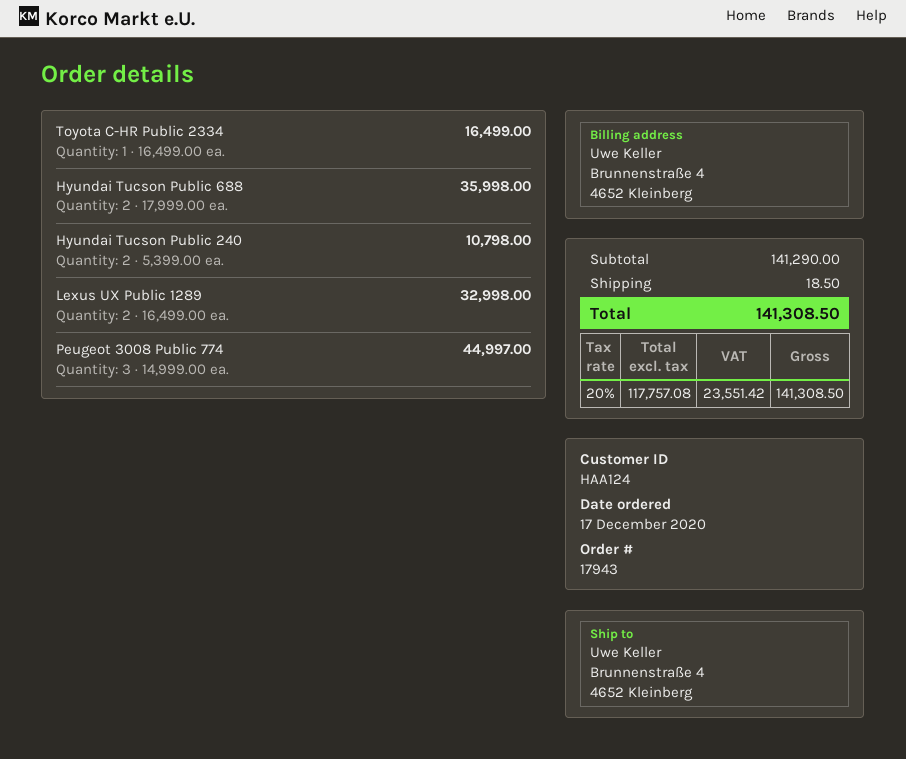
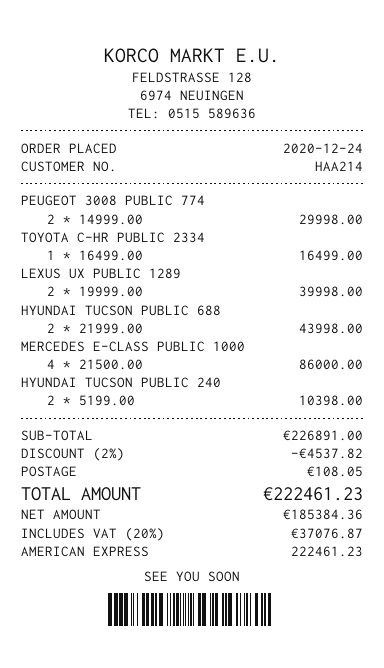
order date: 2020-12-17 -> 2020-12-24
customer number: HAA124 -> HAA214
Hyundai Tucson Public 688: 2 x 17999.00 = 35998.00 -> 2 x 21999.00 = 43998.00
Hyundai Tucson Public 240: 2 x 5399.00 = 10798.00 -> 2 x 5199.00 = 10398.00
Lexus UX Public 1289: 2 x 16499.00 = 32998.00 -> 2 x 19999.00 = 39998.00
Peugeot 3008 Public 774: 3 x 14999.00 = 44997.00 -> 2 x 14999.00 = 29998.00
MERCEDES E-CLASS PUBLIC 1000: none -> 4 x 21500.00 = 86000.00
subtotal: 141290.00 -> 226891.00
discount: none -> 2% = 4537.82
shipping: 18.50 -> 108.05
net: 117757.08 -> 185384.36
tax: 20% = 23551.42 -> 20% = 37076.87
total: 141308.50 -> 222461.23

